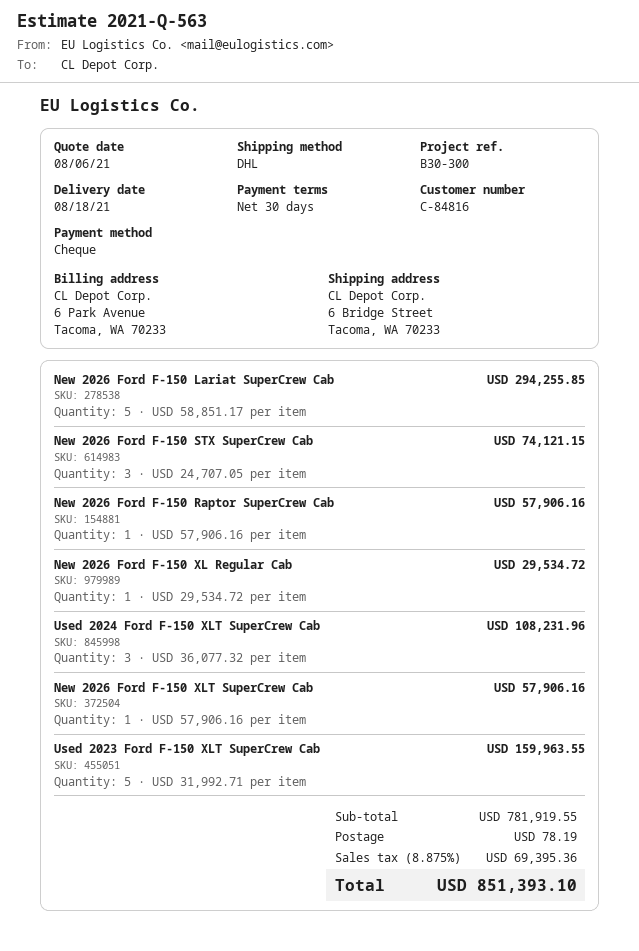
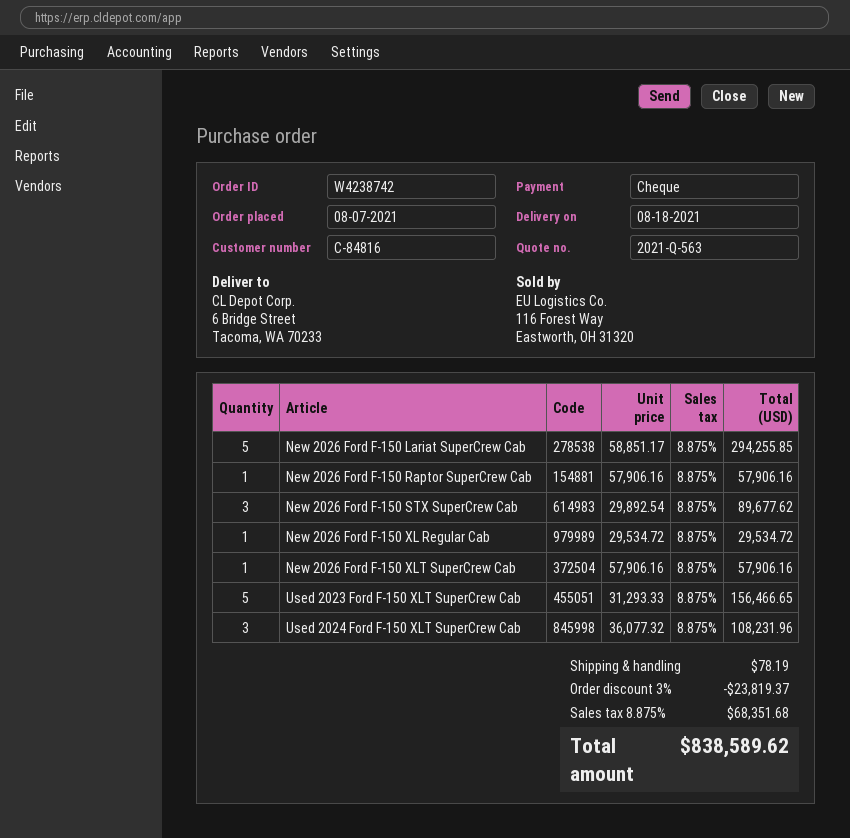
New 2026 Ford F-150 STX SuperCrew Cab: 3 x 24707.05 = 74121.15 -> 3 x 29892.54 = 89677.62
Used 2023 Ford F-150 XLT SuperCrew Cab: 5 x 31992.71 = 159963.55 -> 5 x 31293.33 = 156466.65
discount: none -> 3% = 23819.37
tax: 8.875% = 69395.36 -> 8.875% = 68351.68
total: 851393.10 -> 838589.62

